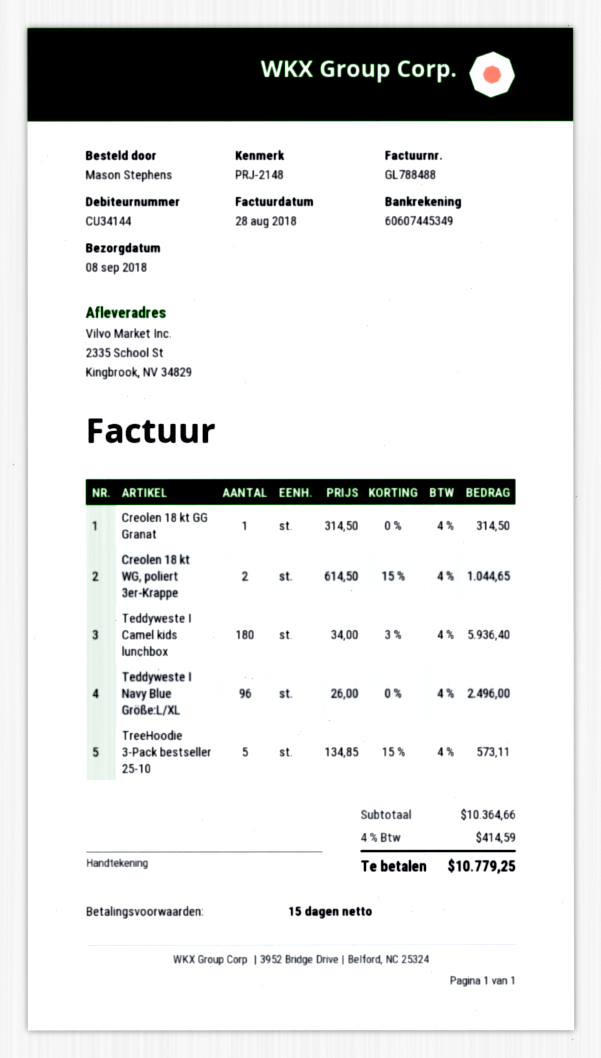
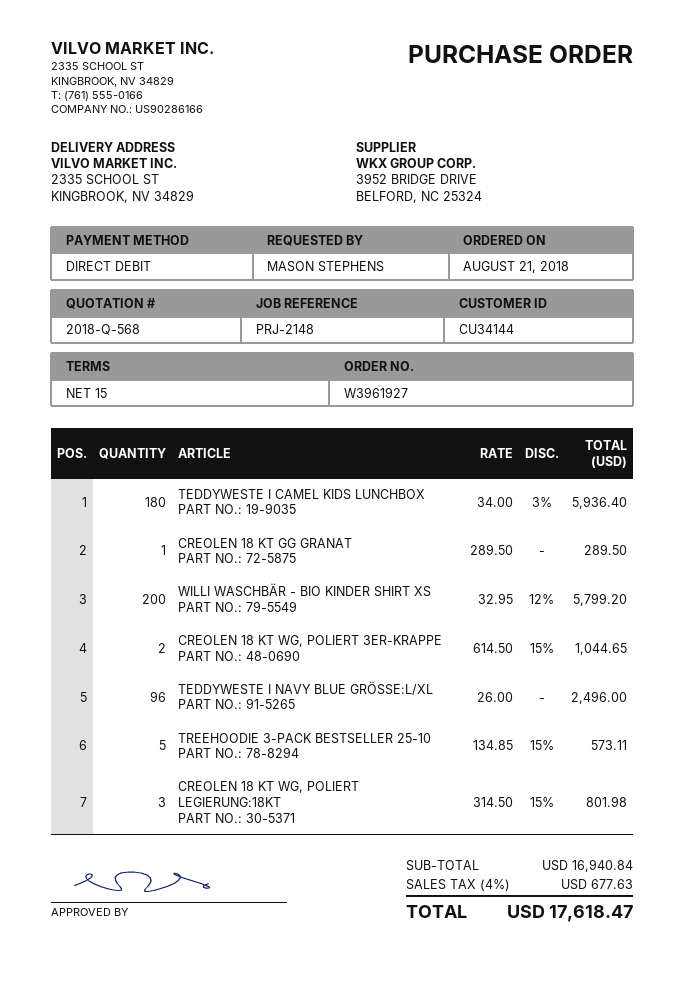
Creolen 18 kt GG Granat: 1 x 314.50 = 314.50 -> 1 x 289.50 = 289.50
WILLI WASCHBÄR - BIO KINDER SHIRT XS: none -> 200 x 32.95 - 12% = 5799.20
CREOLEN 18 KT WG, POLIERT LEGIERUNG:18KT: none -> 3 x 314.50 - 15% = 801.98
subtotal: 10364.66 -> 16940.84
tax: 4% = 414.59 -> 4% = 677.63
total: 10779.25 -> 17618.47

